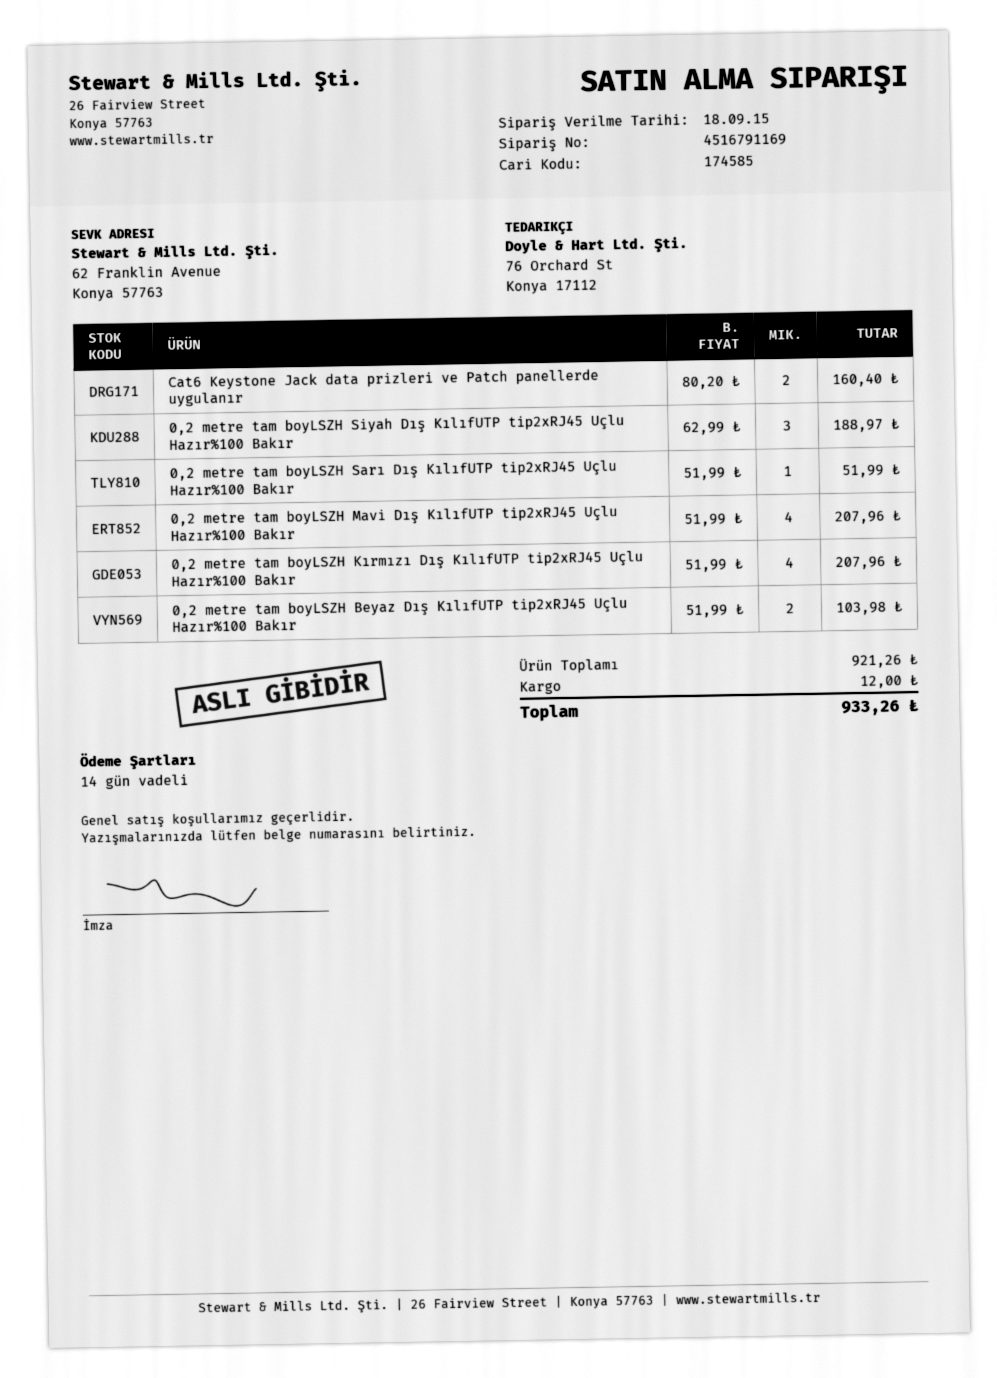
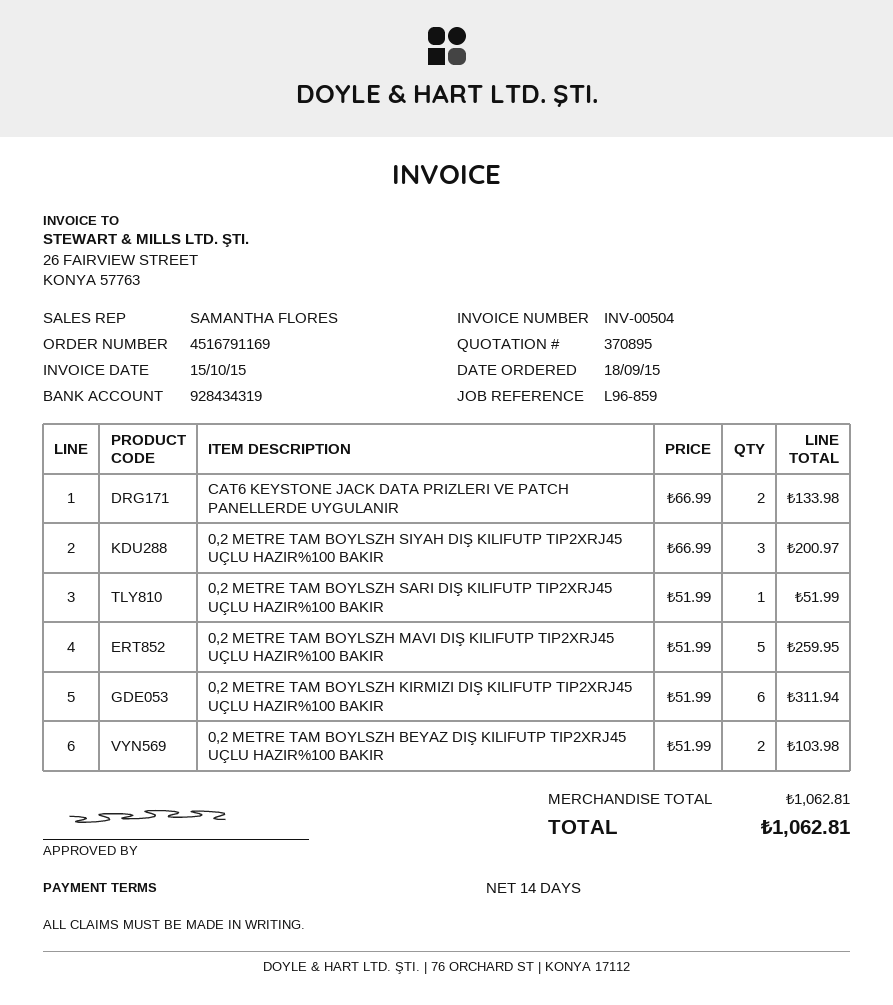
Cat6 Keystone Jack data prizleri ve Patch panellerde uygulanır: 2 x 80.20 = 160.40 -> 2 x 66.99 = 133.98
0,2 metre tam boyLSZH Siyah Dış KılıfUTP tip2xRJ45 Uçlu Hazır%100 Bakır: 3 x 62.99 = 188.97 -> 3 x 66.99 = 200.97
0,2 metre tam boyLSZH Mavi Dış KılıfUTP tip2xRJ45 Uçlu Hazır%100 Bakır: 4 x 51.99 = 207.96 -> 5 x 51.99 = 259.95
0,2 metre tam boyLSZH Kırmızı Dış KılıfUTP tip2xRJ45 Uçlu Hazır%100 Bakır: 4 x 51.99 = 207.96 -> 6 x 51.99 = 311.94
subtotal: 921.26 -> 1062.81
shipping: 12.00 -> none
total: 933.26 -> 1062.81

